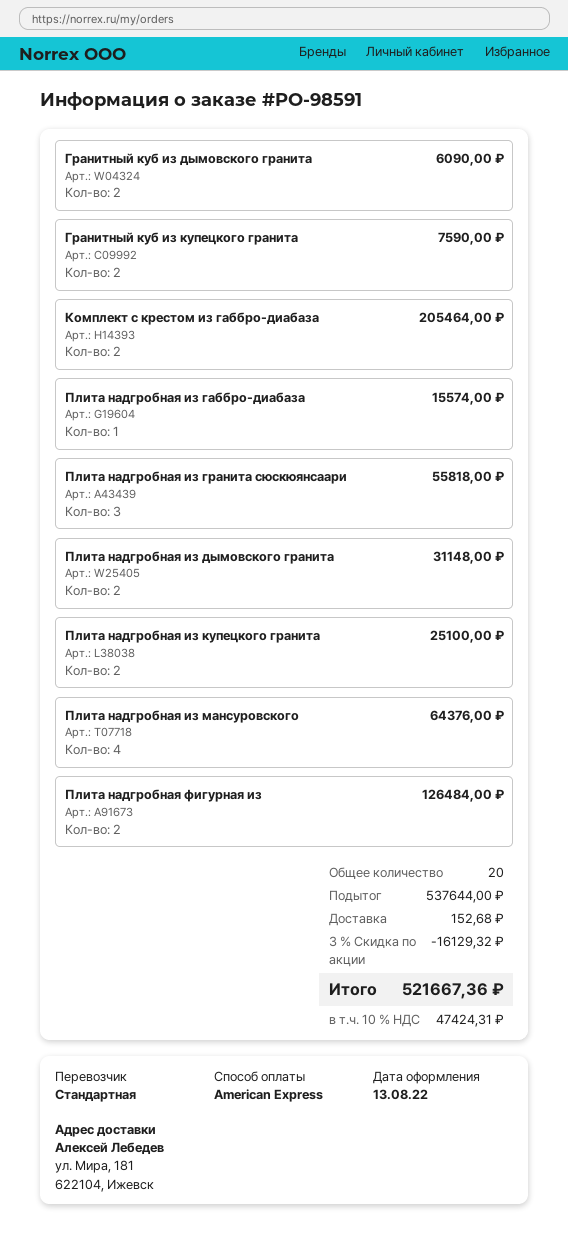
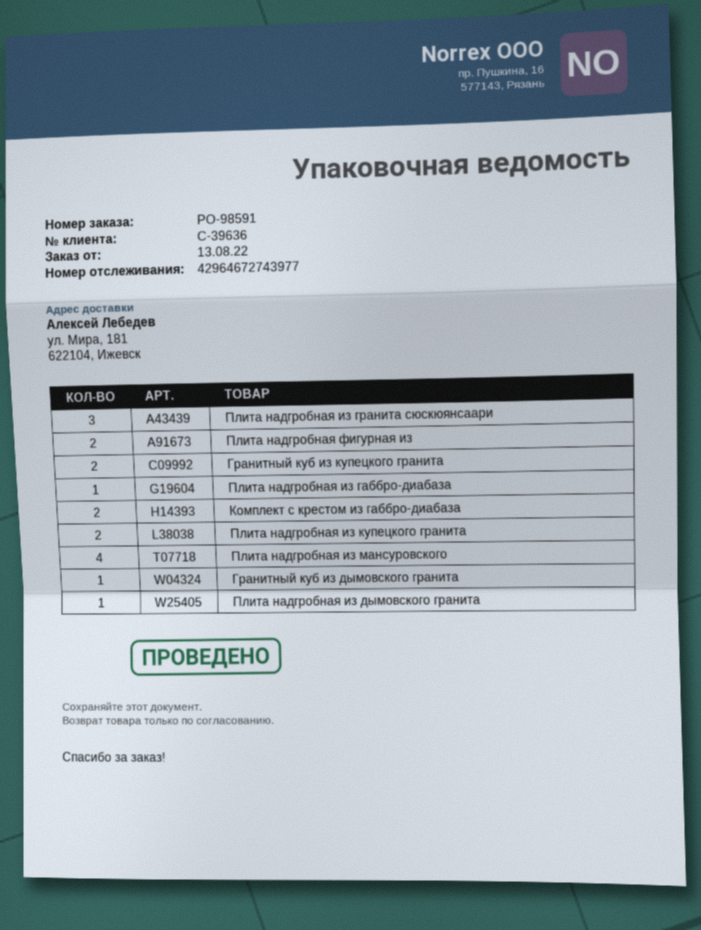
Гранитный куб из дымовского гранита: 2 -> 1
Плита надгробная из дымовского гранита: 2 -> 1

